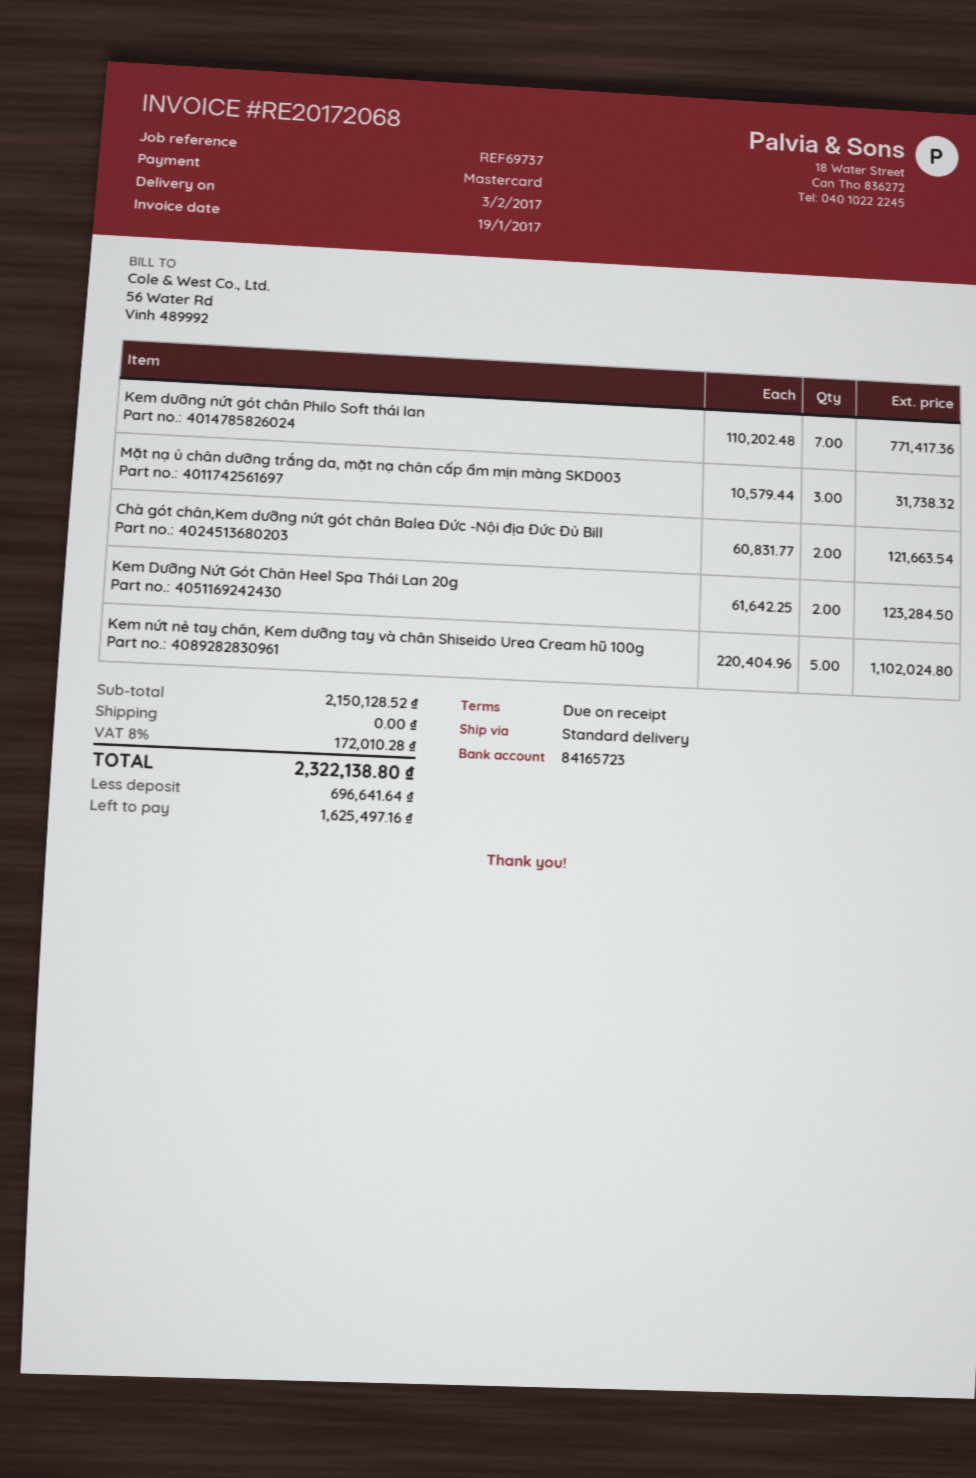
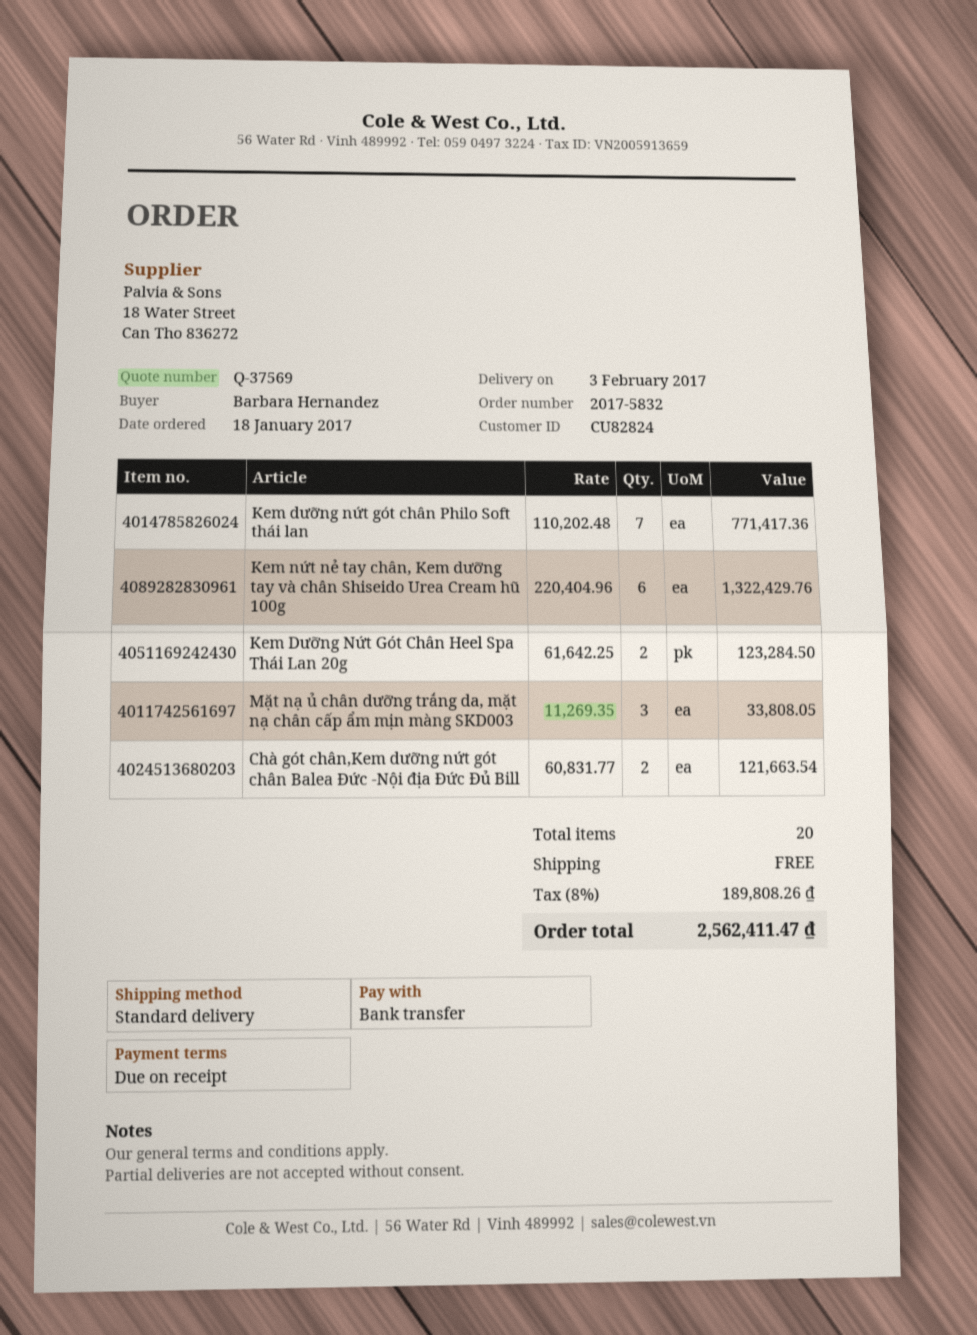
payment method: Mastercard -> bank transfer
Mặt nạ ủ chân dưỡng trắng da, mặt nạ chân cấp ẩm mịn màng SKD003: 3 x 10579.44 = 31738.32 -> 3 x 11269.35 = 33808.05
Kem nứt nẻ tay chân, Kem dưỡng tay và chân Shiseido Urea Cream hũ 100g: 5 x 220404.96 = 1102024.80 -> 6 x 220404.96 = 1322429.76
tax: 8% = 172010.28 -> 8% = 189808.26
total: 2322138.80 -> 2562411.47

